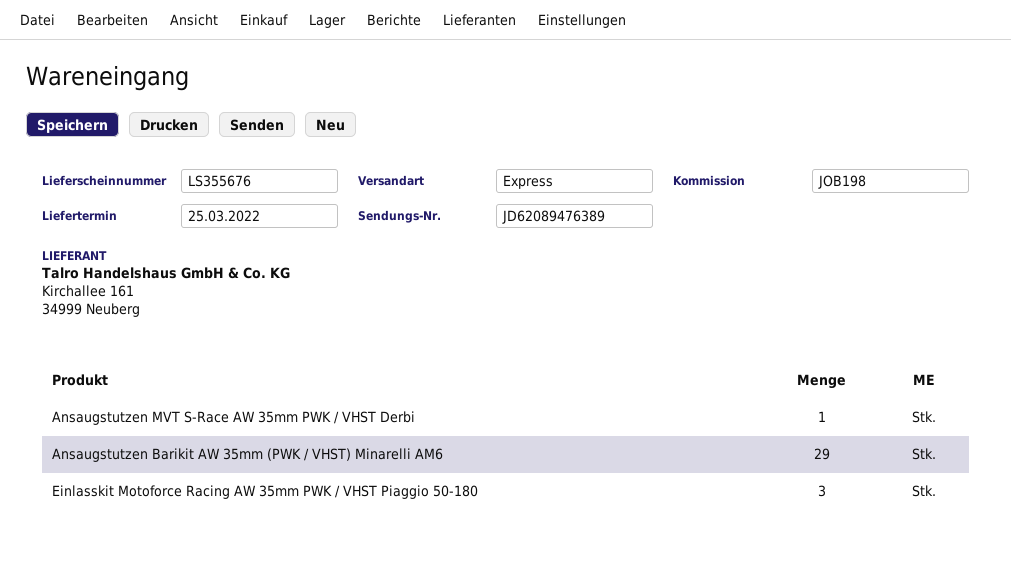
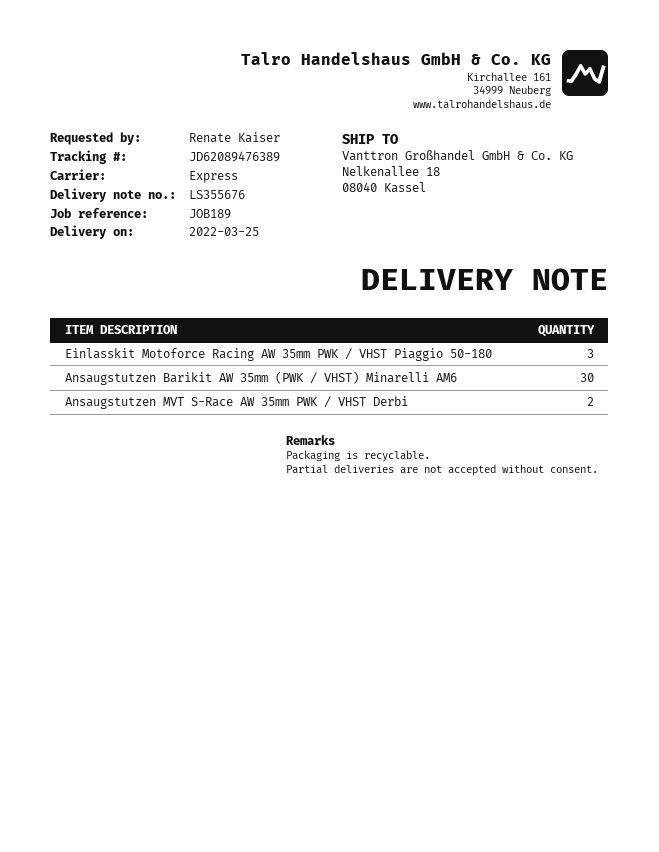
reference: JOB198 -> JOB189
Ansaugstutzen MVT S-Race AW 35mm PWK / VHST Derbi: 1 -> 2
Ansaugstutzen Barikit AW 35mm (PWK / VHST) Minarelli AM6: 29 -> 30

